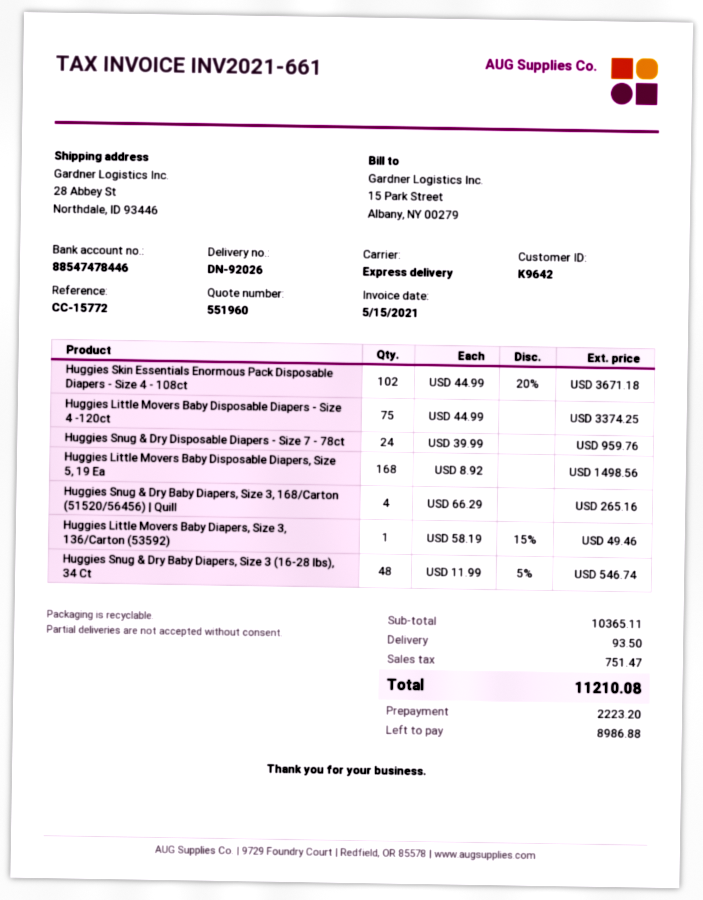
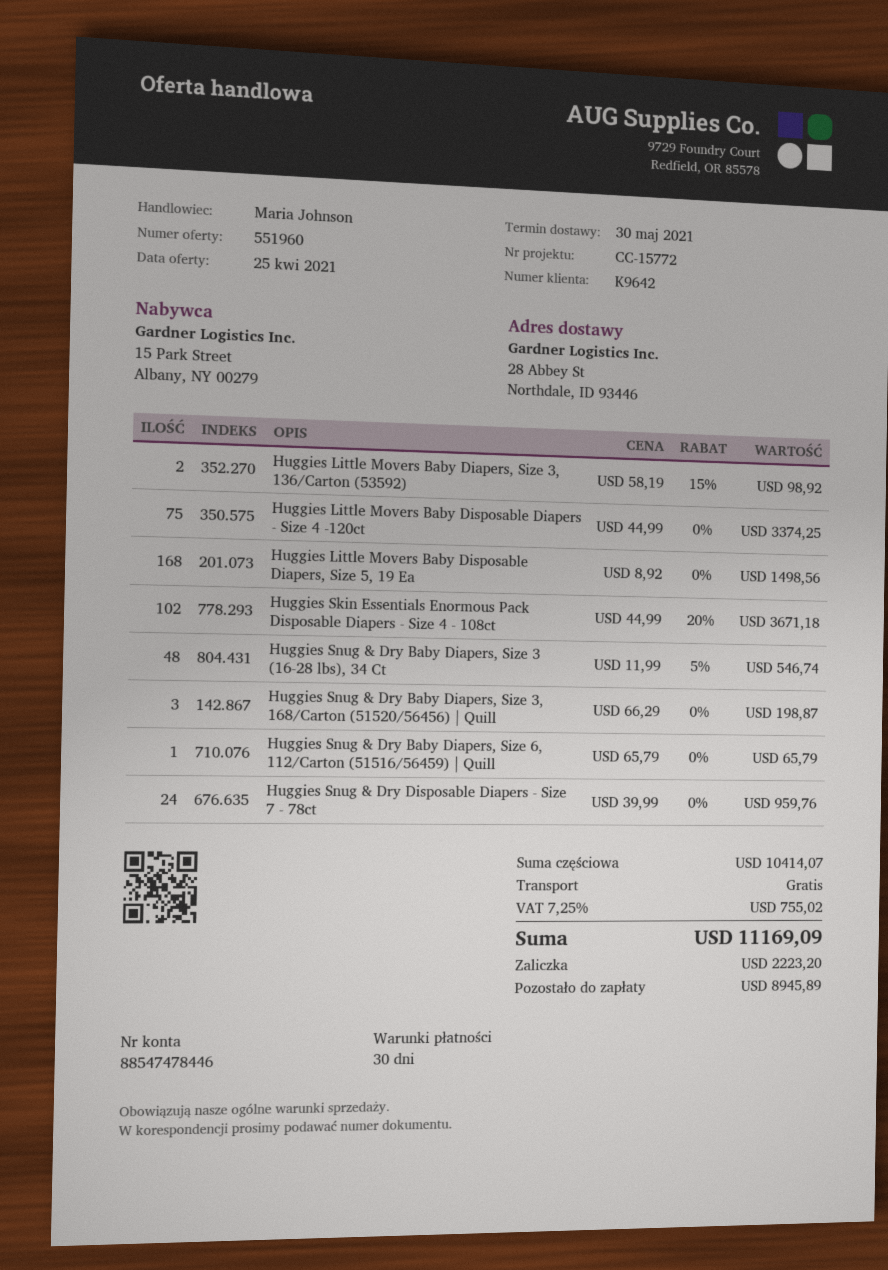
Huggies Snug & Dry Baby Diapers, Size 3, 168/Carton (51520/56456) | Quill: 4 x 66.29 = 265.16 -> 3 x 66.29 = 198.87
Huggies Little Movers Baby Diapers, Size 3, 136/Carton (53592): 1 x 58.19 - 15% = 49.46 -> 2 x 58.19 - 15% = 98.92
Huggies Snug & Dry Baby Diapers, Size 6, 112/Carton (51516/56459) | Quill: none -> 1 x 65.79 = 65.79
subtotal: 10365.11 -> 10414.07
shipping: 93.50 -> 0.00
tax: 751.47 -> 755.02
total: 11210.08 -> 11169.09
balance: 8986.88 -> 8945.89

